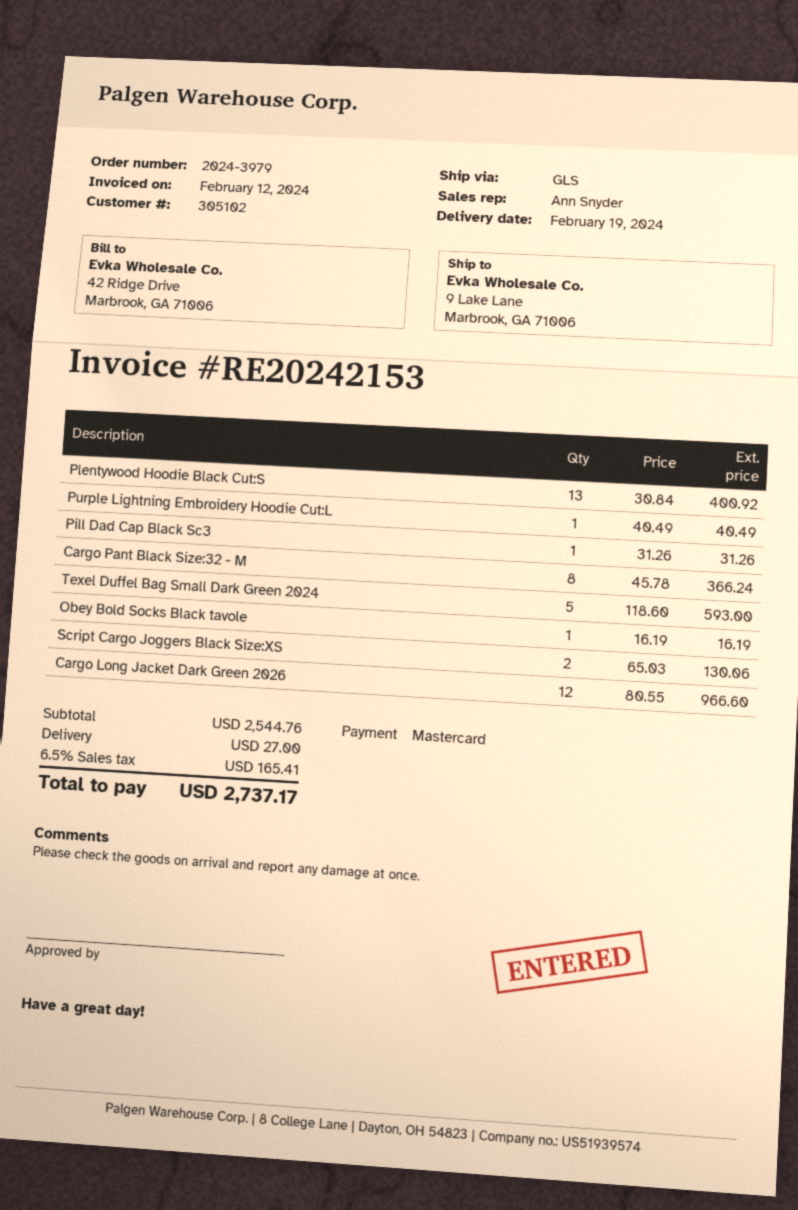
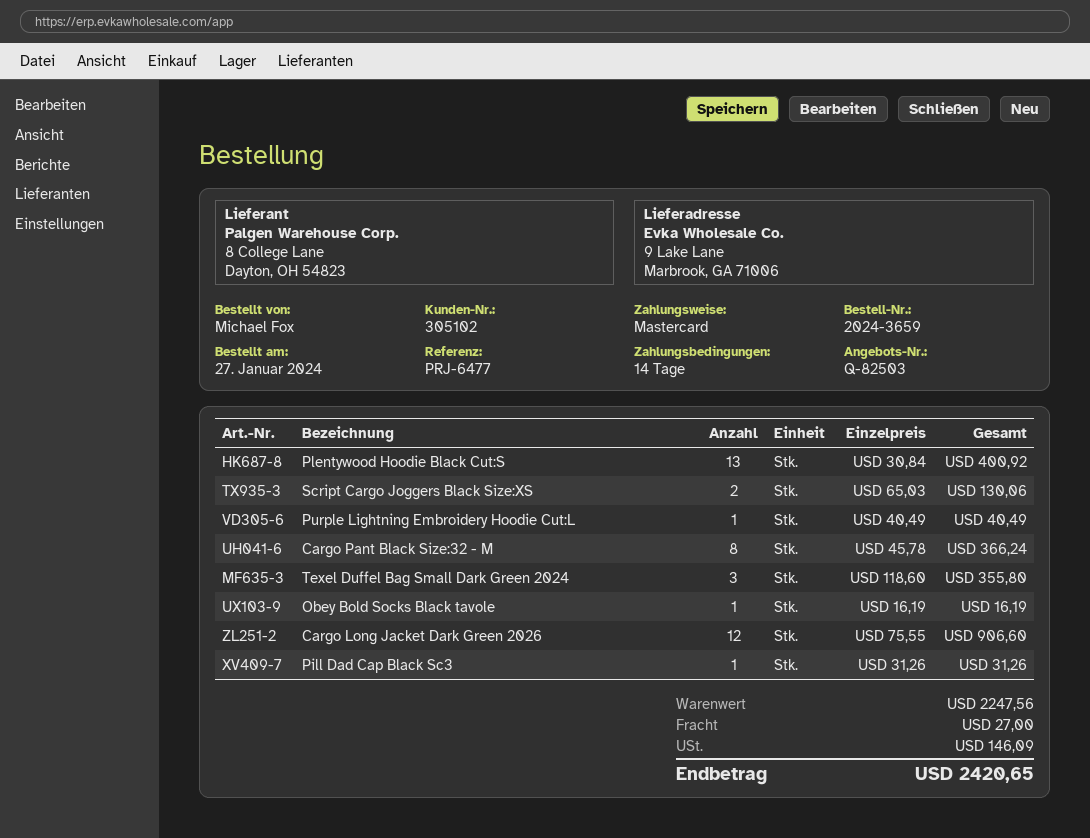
order number: 2024-3979 -> 2024-3659
Texel Duffel Bag Small Dark Green 2024: 5 x 118.60 = 593.00 -> 3 x 118.60 = 355.80
Cargo Long Jacket Dark Green 2026: 12 x 80.55 = 966.60 -> 12 x 75.55 = 906.60
subtotal: 2544.76 -> 2247.56
tax: 165.41 -> 146.09
total: 2737.17 -> 2420.65

